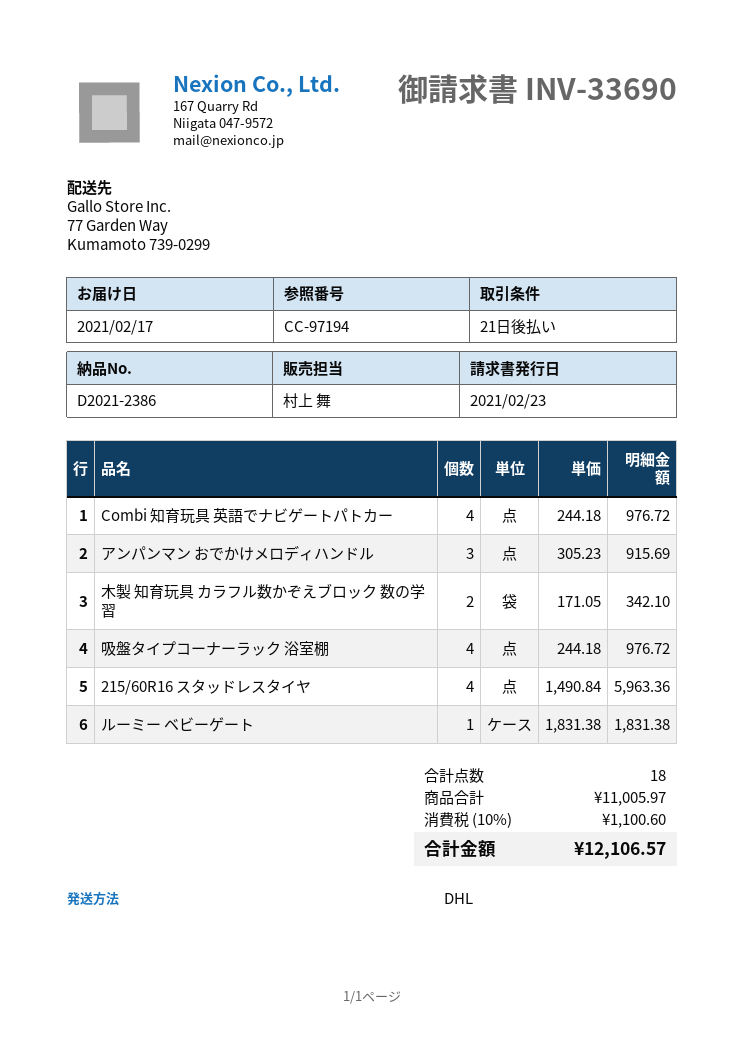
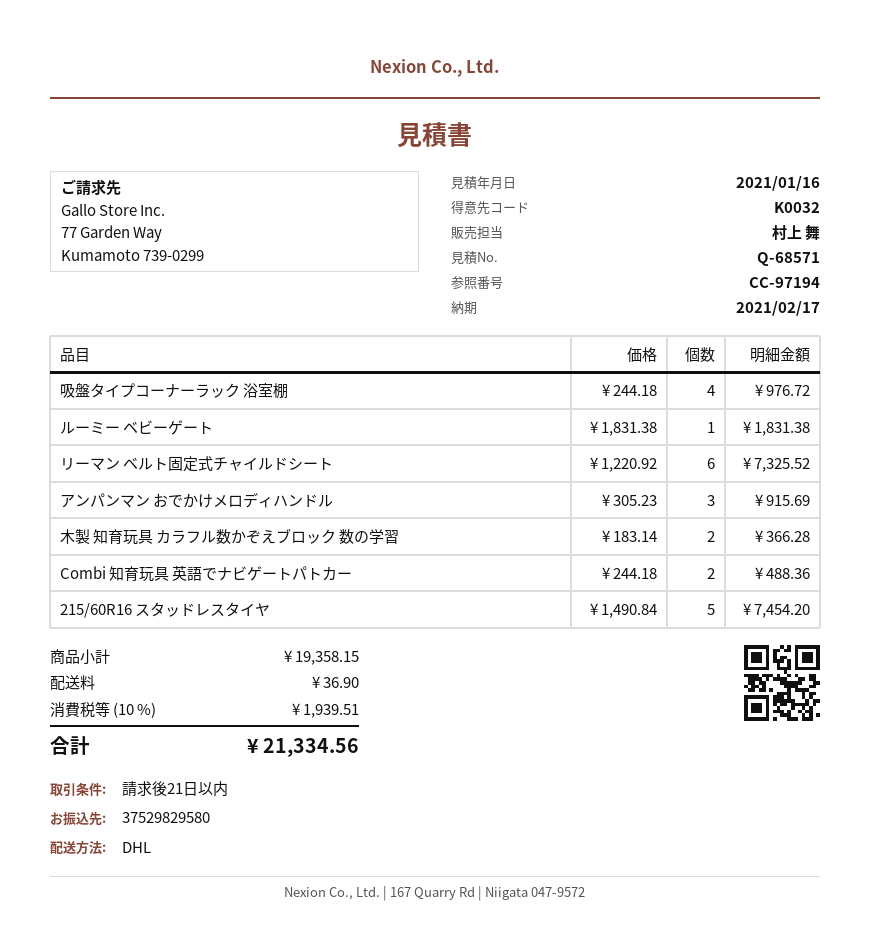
Combi 知育玩具 英語でナビゲートパトカー: 4 x 244.18 = 976.72 -> 2 x 244.18 = 488.36
木製 知育玩具 カラフル数かぞえブロック 数の学習: 2 x 171.05 = 342.10 -> 2 x 183.14 = 366.28
215/60R16 スタッドレスタイヤ: 4 x 1490.84 = 5963.36 -> 5 x 1490.84 = 7454.20
リーマン ベルト固定式チャイルドシート: none -> 6 x 1220.92 = 7325.52
subtotal: 11005.97 -> 19358.15
shipping: none -> 36.90
tax: 10% = 1100.60 -> 10% = 1939.51
total: 12106.57 -> 21334.56

